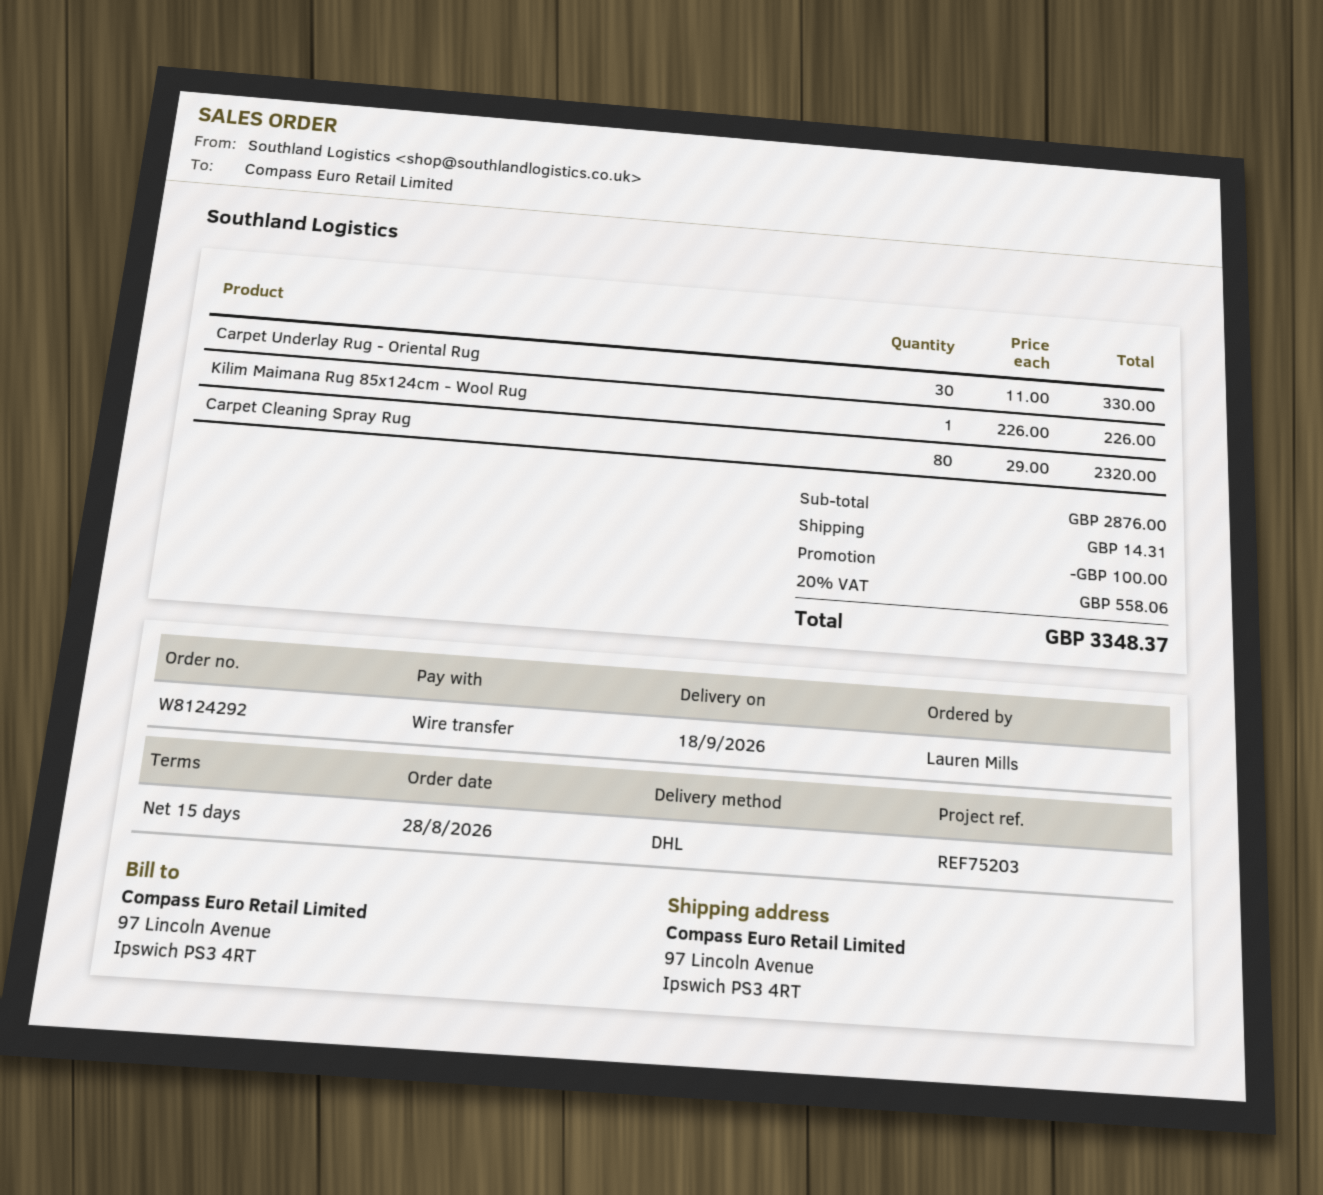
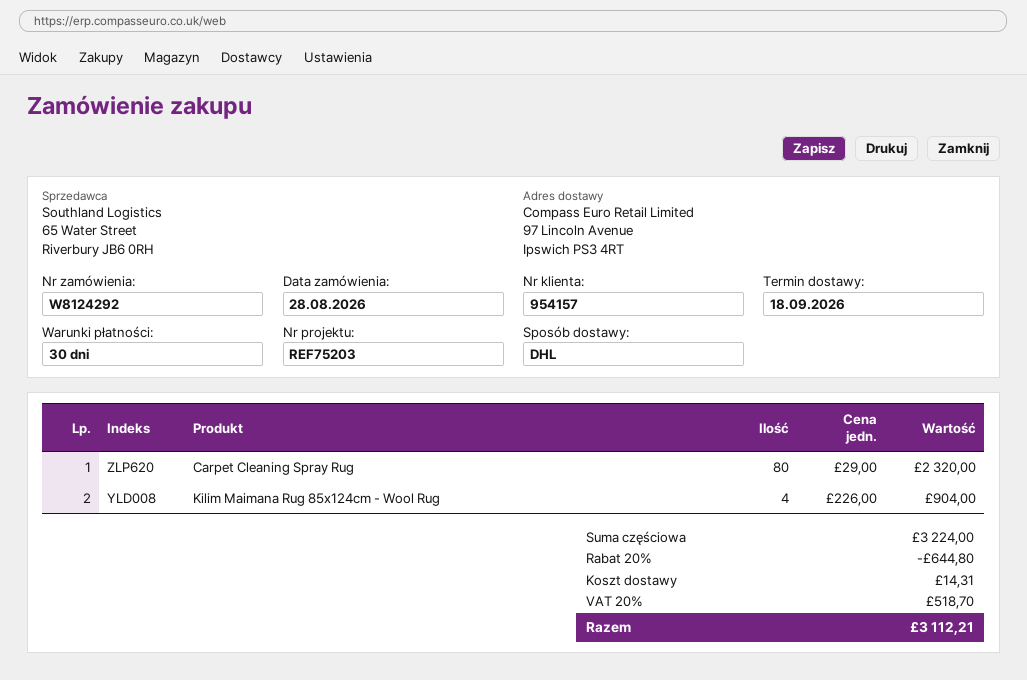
payment terms: 15 days -> 30 days
Carpet Underlay Rug - Oriental Rug: 30 x 11.00 = 330.00 -> none
Kilim Maimana Rug 85x124cm - Wool Rug: 1 x 226.00 = 226.00 -> 4 x 226.00 = 904.00
subtotal: 2876.00 -> 3224.00
discount: 100.00 -> 644.80
tax: 20% = 558.06 -> 20% = 518.70
total: 3348.37 -> 3112.21

